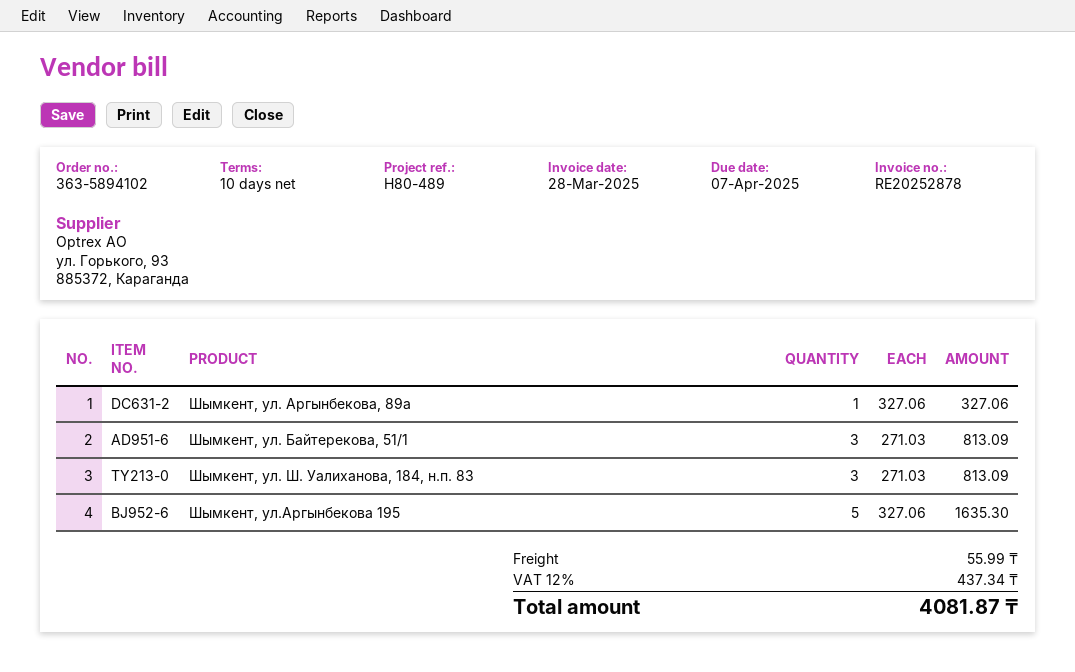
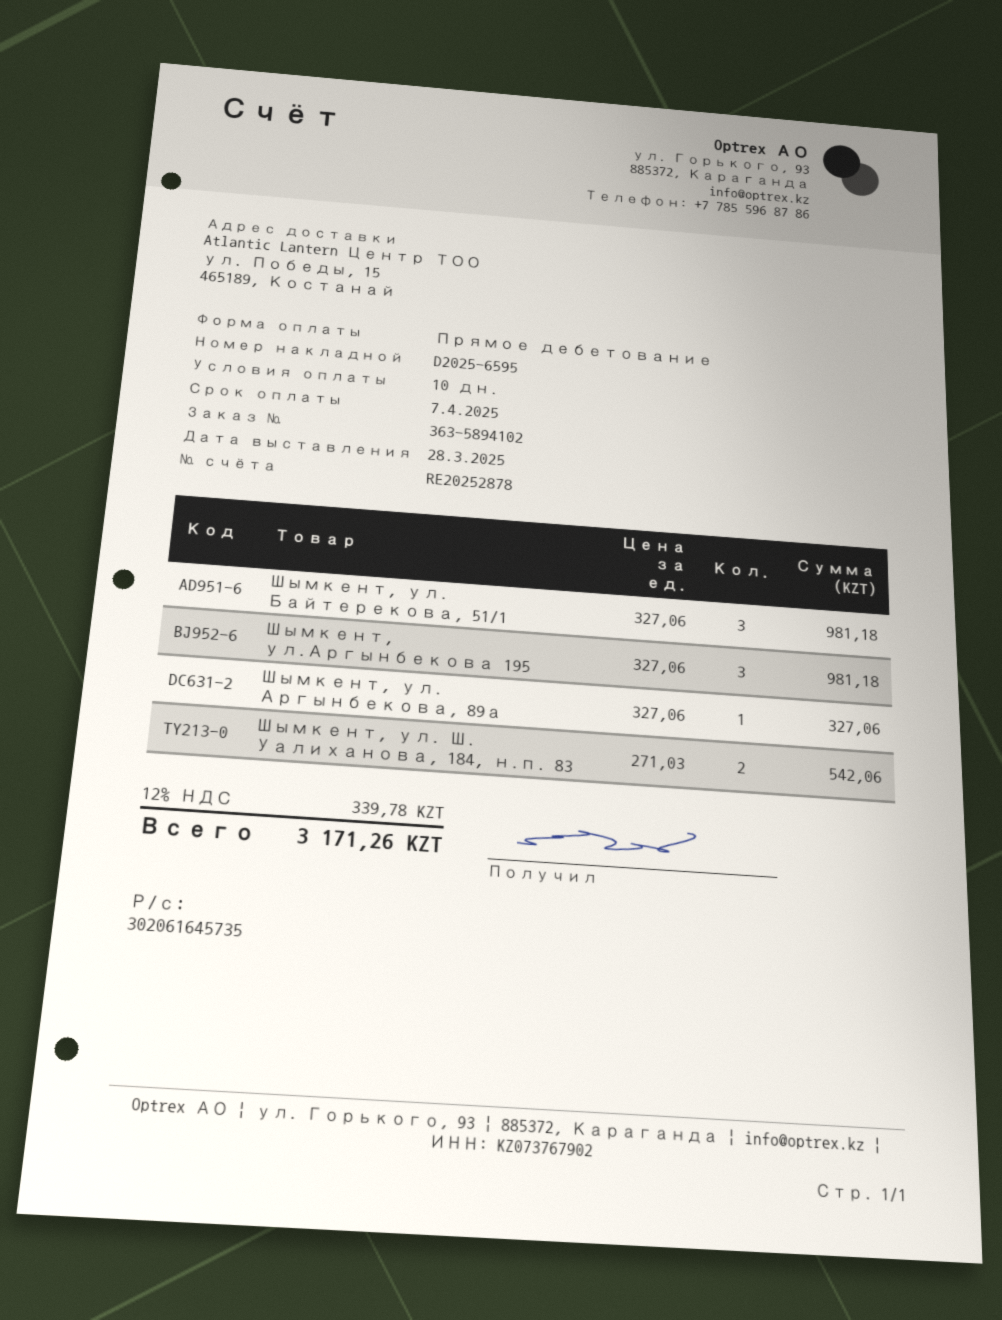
Шымкент, ул. Байтерекова, 51/1: 3 x 271.03 = 813.09 -> 3 x 327.06 = 981.18
Шымкент, ул. Ш. Уалиханова, 184, н.п. 83: 3 x 271.03 = 813.09 -> 2 x 271.03 = 542.06
Шымкент, ул.Аргынбекова 195: 5 x 327.06 = 1635.30 -> 3 x 327.06 = 981.18
shipping: 55.99 -> none
tax: 12% = 437.34 -> 12% = 339.78
total: 4081.87 -> 3171.26

